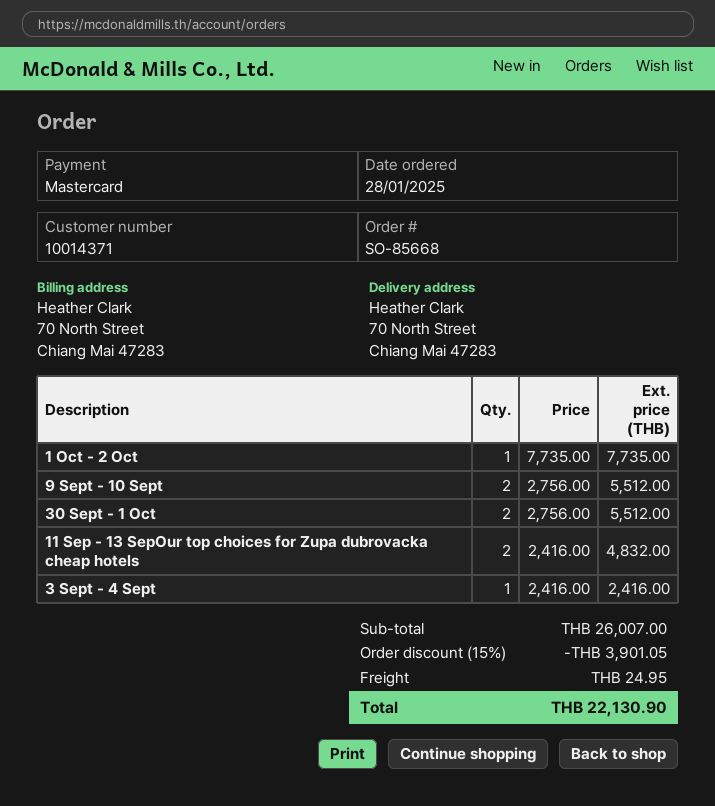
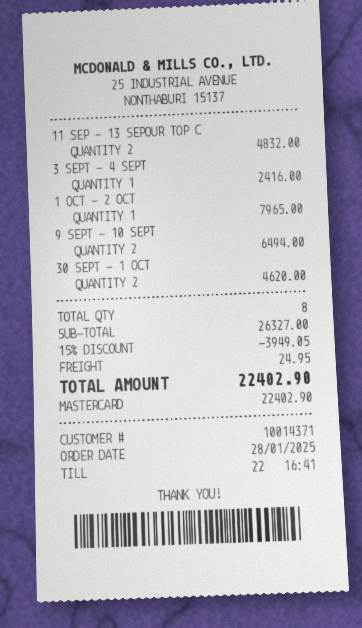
1 Oct - 2 Oct: 1 for 7735.00 -> 1 for 7965.00
9 Sept - 10 Sept: 2 for 5512.00 -> 2 for 6494.00
30 Sept - 1 Oct: 2 for 5512.00 -> 2 for 4620.00
subtotal: 26007.00 -> 26327.00
discount: 15% = 3901.05 -> 15% = 3949.05
total: 22130.90 -> 22402.90

